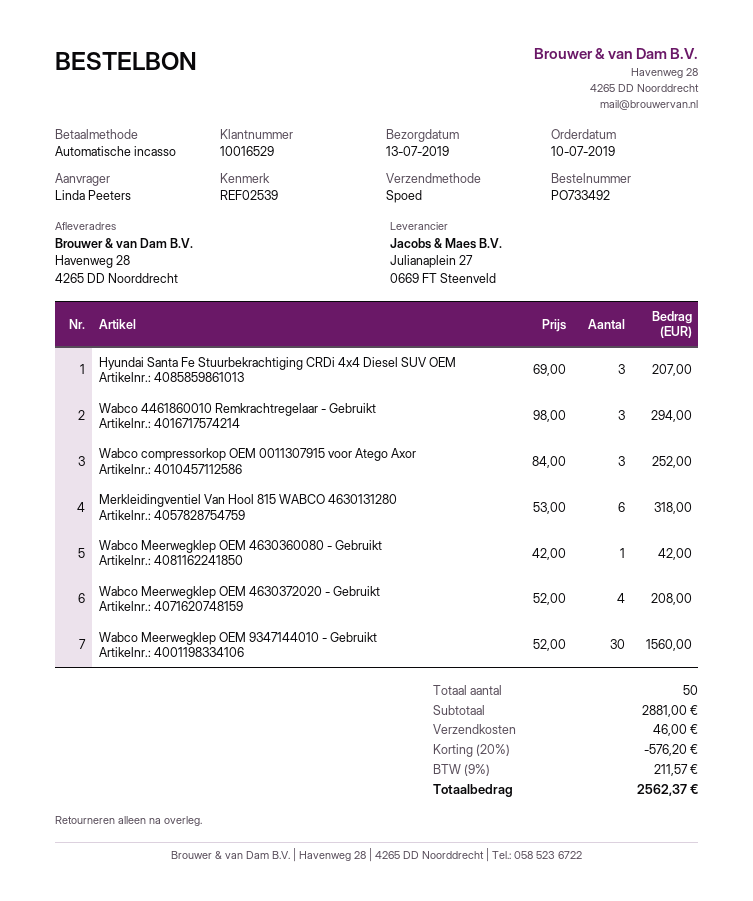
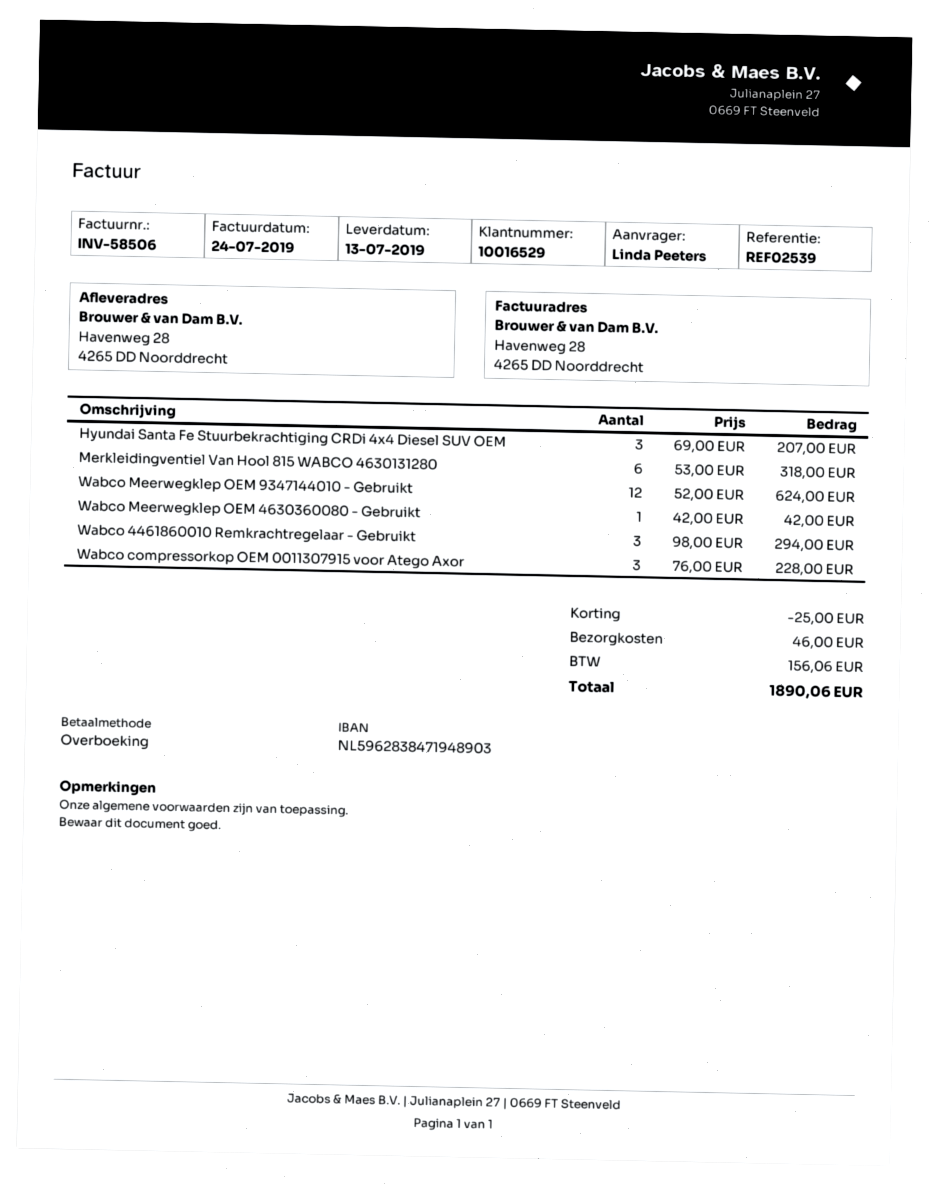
payment method: direct debit -> bank transfer
Wabco compressorkop OEM 0011307915 voor Atego Axor: 3 x 84.00 = 252.00 -> 3 x 76.00 = 228.00
Wabco Meerwegklep OEM 4630372020 - Gebruikt: 4 x 52.00 = 208.00 -> none
Wabco Meerwegklep OEM 9347144010 - Gebruikt: 30 x 52.00 = 1560.00 -> 12 x 52.00 = 624.00
discount: 576.20 -> 25.00
tax: 211.57 -> 156.06
total: 2562.37 -> 1890.06

